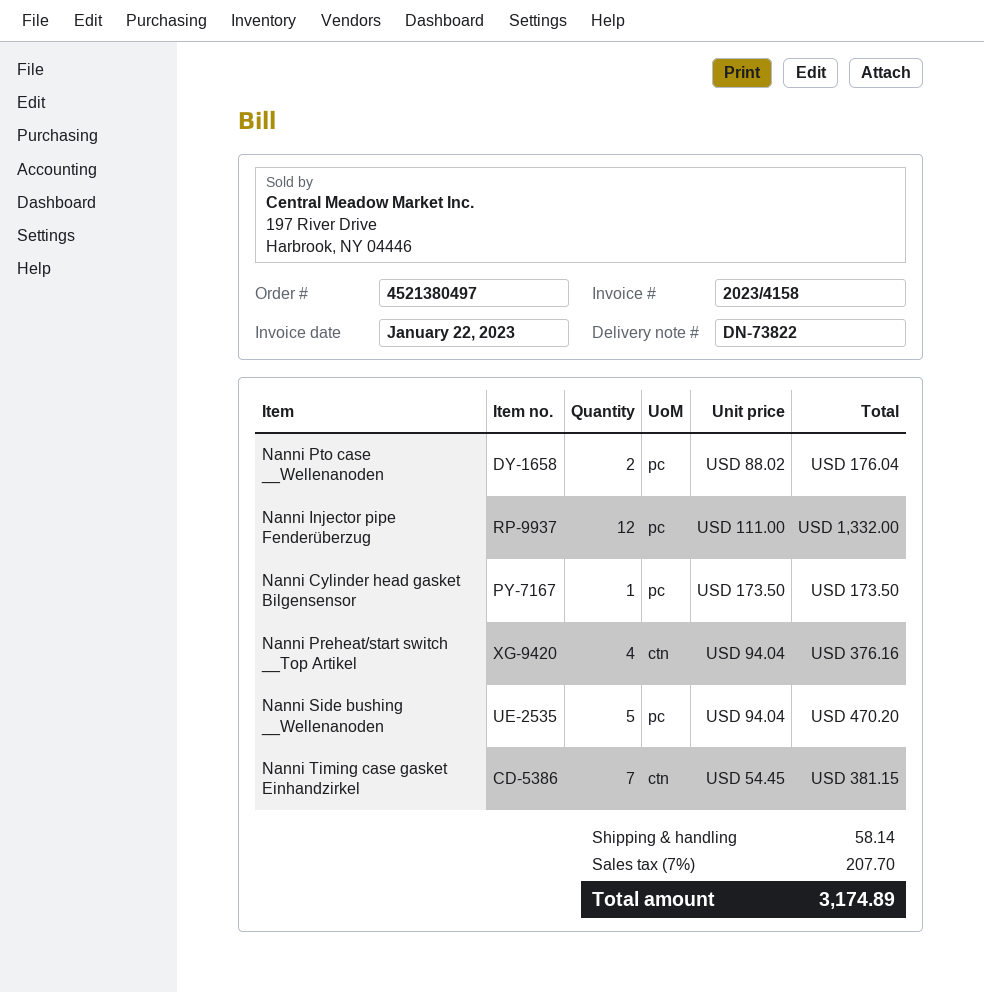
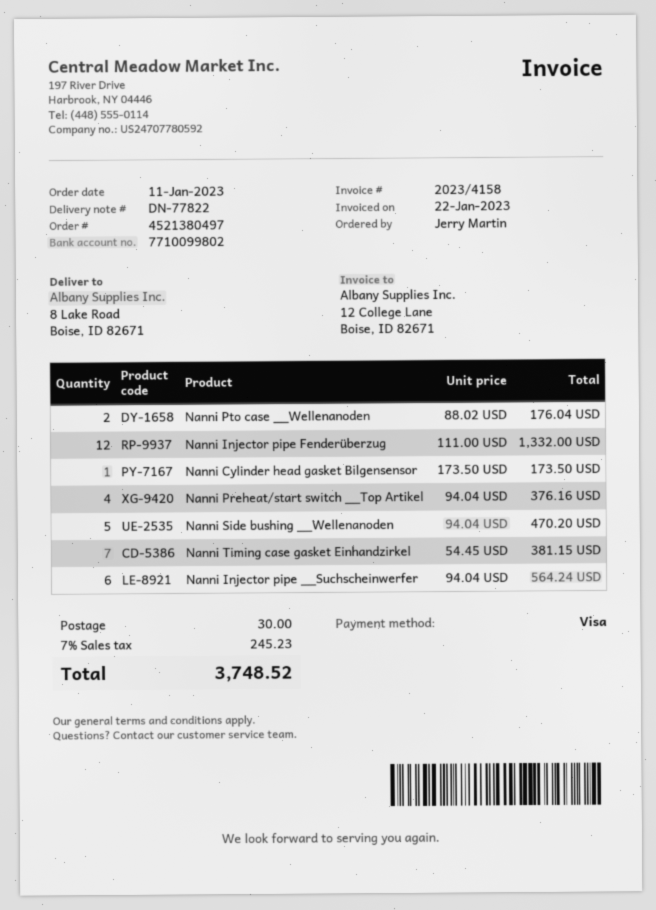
delivery note number: DN-73822 -> DN-77822
Nanni Injector pipe __Suchscheinwerfer: none -> 6 x 94.04 = 564.24
shipping: 58.14 -> 30.00
tax: 7% = 207.70 -> 7% = 245.23
total: 3174.89 -> 3748.52

